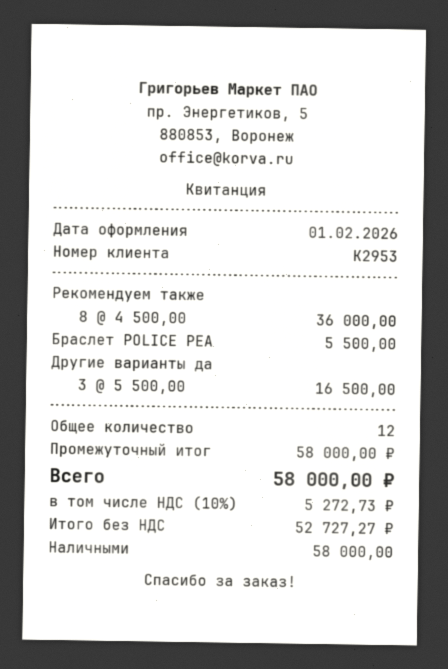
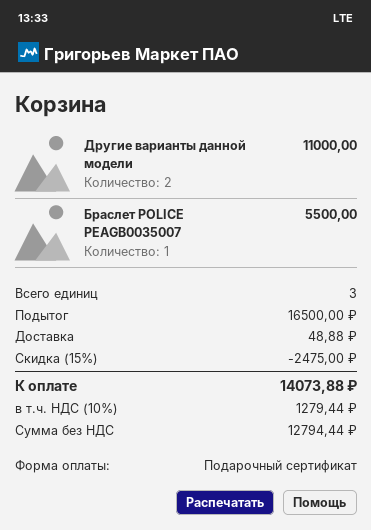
payment method: cash -> gift card
Рекомендуем также: 8 for 36000.00 -> none
Другие варианты да: 3 for 16500.00 -> 2 for 11000.00
total quantity: 12 -> 3
subtotal: 58000.00 -> 16500.00
discount: none -> 15% = 2475.00
shipping: none -> 48.88
net: 52727.27 -> 12794.44
tax: 10% = 5272.73 -> 10% = 1279.44
total: 58000.00 -> 14073.88

